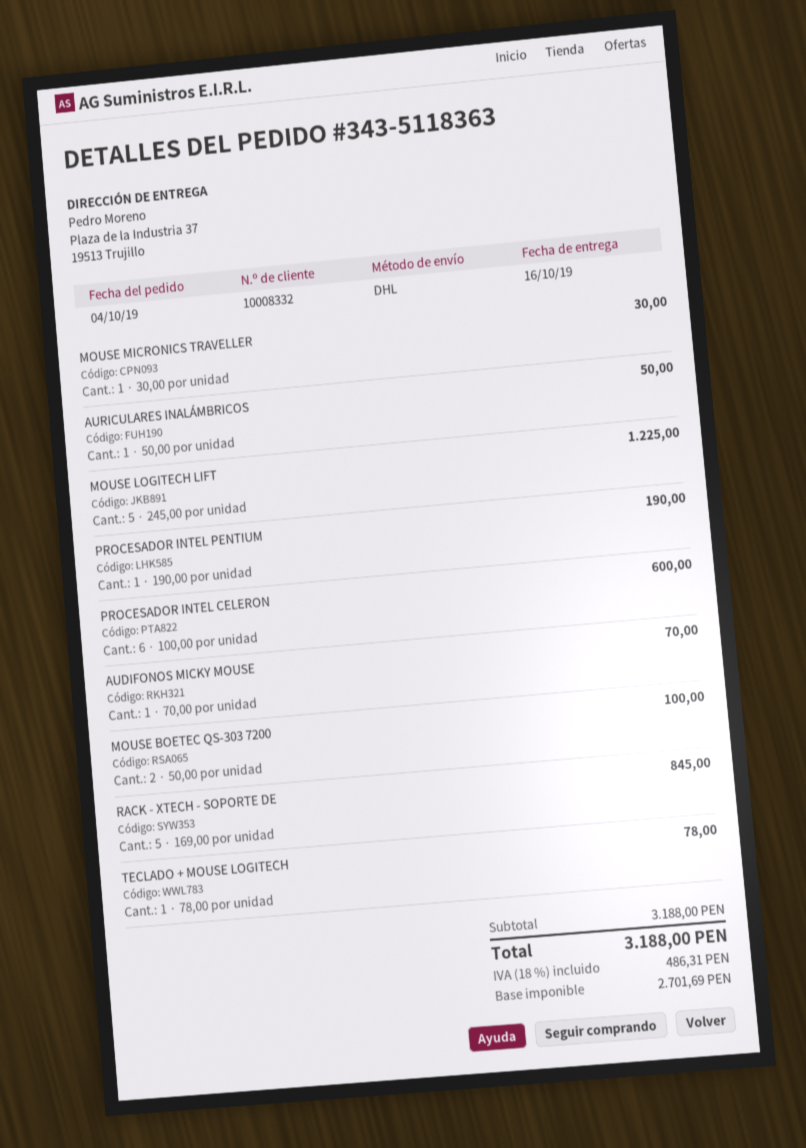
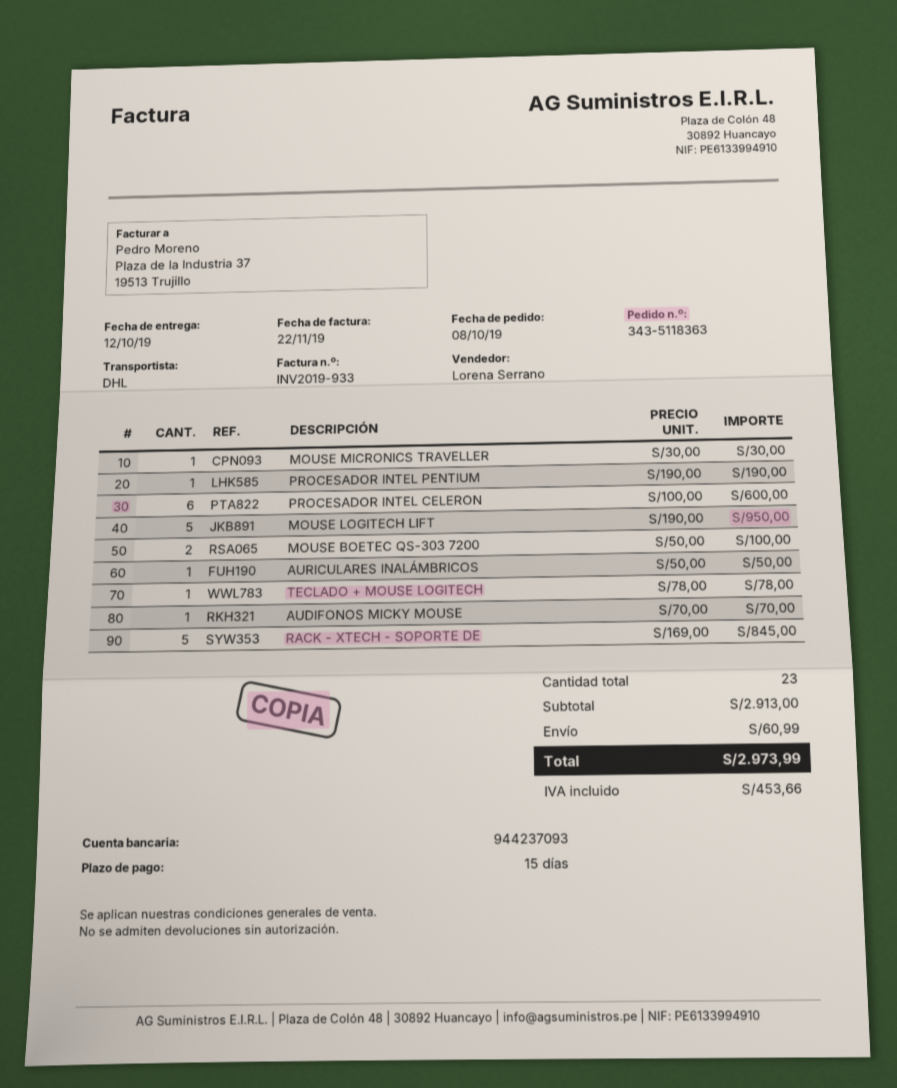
order date: 2019-10-04 -> 2019-10-08
delivery date: 2019-10-16 -> 2019-10-12
MOUSE LOGITECH LIFT: 5 x 245.00 = 1225.00 -> 5 x 190.00 = 950.00
subtotal: 3188.00 -> 2913.00
shipping: none -> 60.99
tax: 486.31 -> 453.66
total: 3188.00 -> 2973.99

